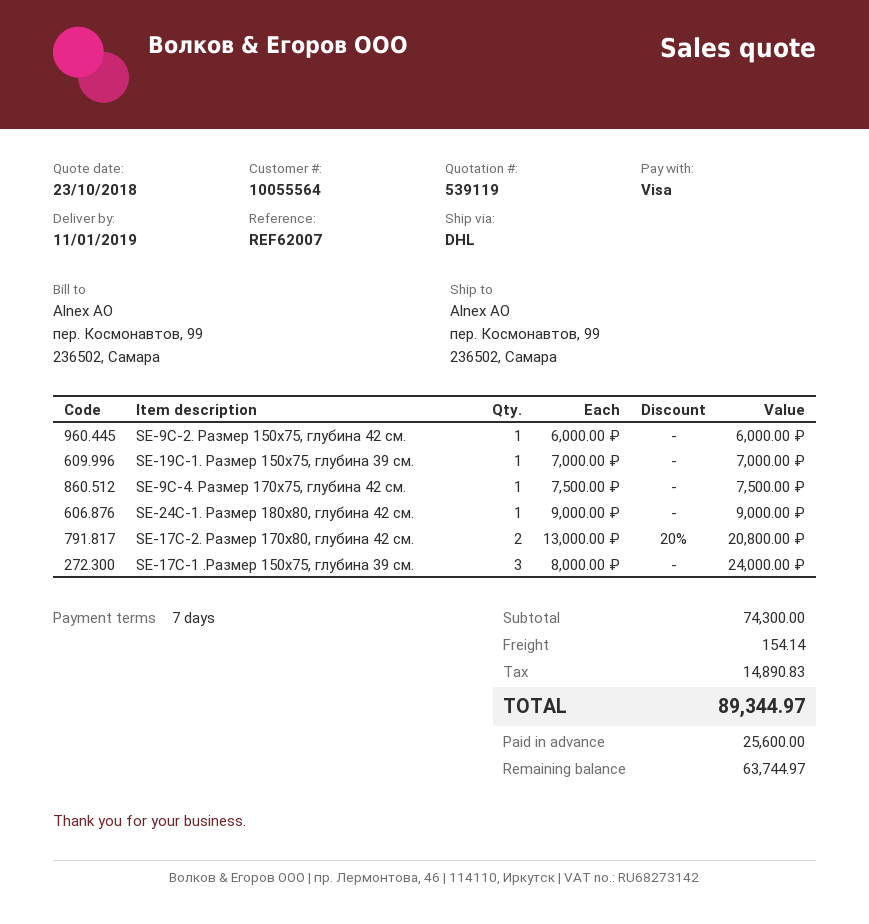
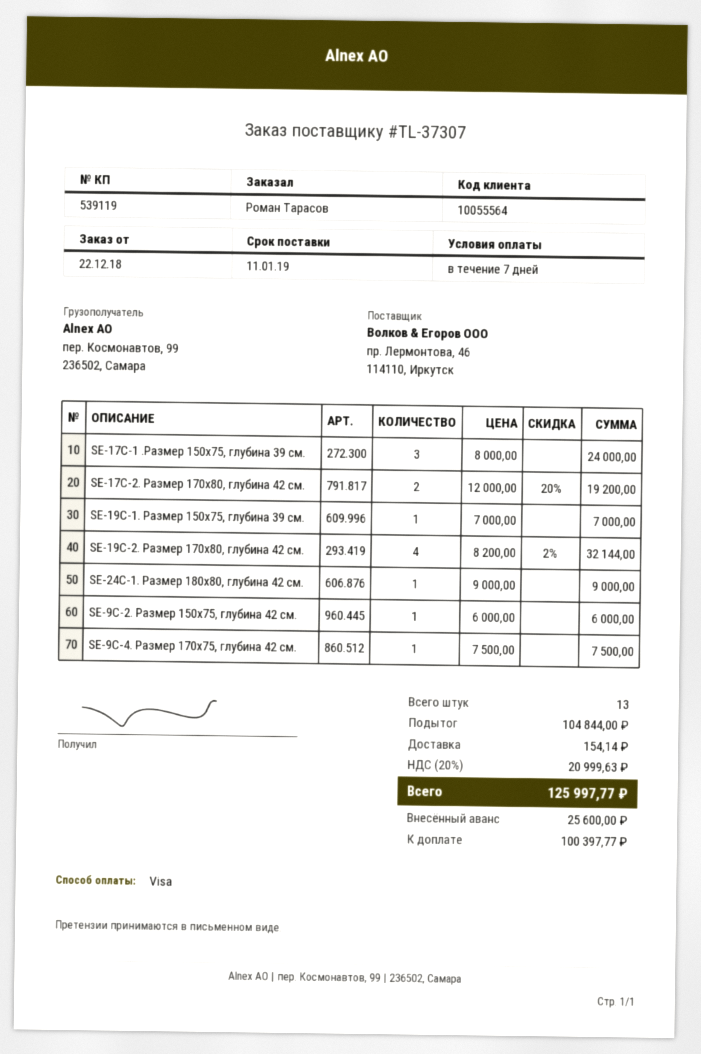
SE-17C-2. Размер 170х80, глубина 42 см.: 2 x 13000.00 - 20% = 20800.00 -> 2 x 12000.00 - 20% = 19200.00
SE-19C-2. Размер 170х80, глубина 42 см.: none -> 4 x 8200.00 - 2% = 32144.00
subtotal: 74300.00 -> 104844.00
tax: 14890.83 -> 20999.63
total: 89344.97 -> 125997.77
balance: 63744.97 -> 100397.77

